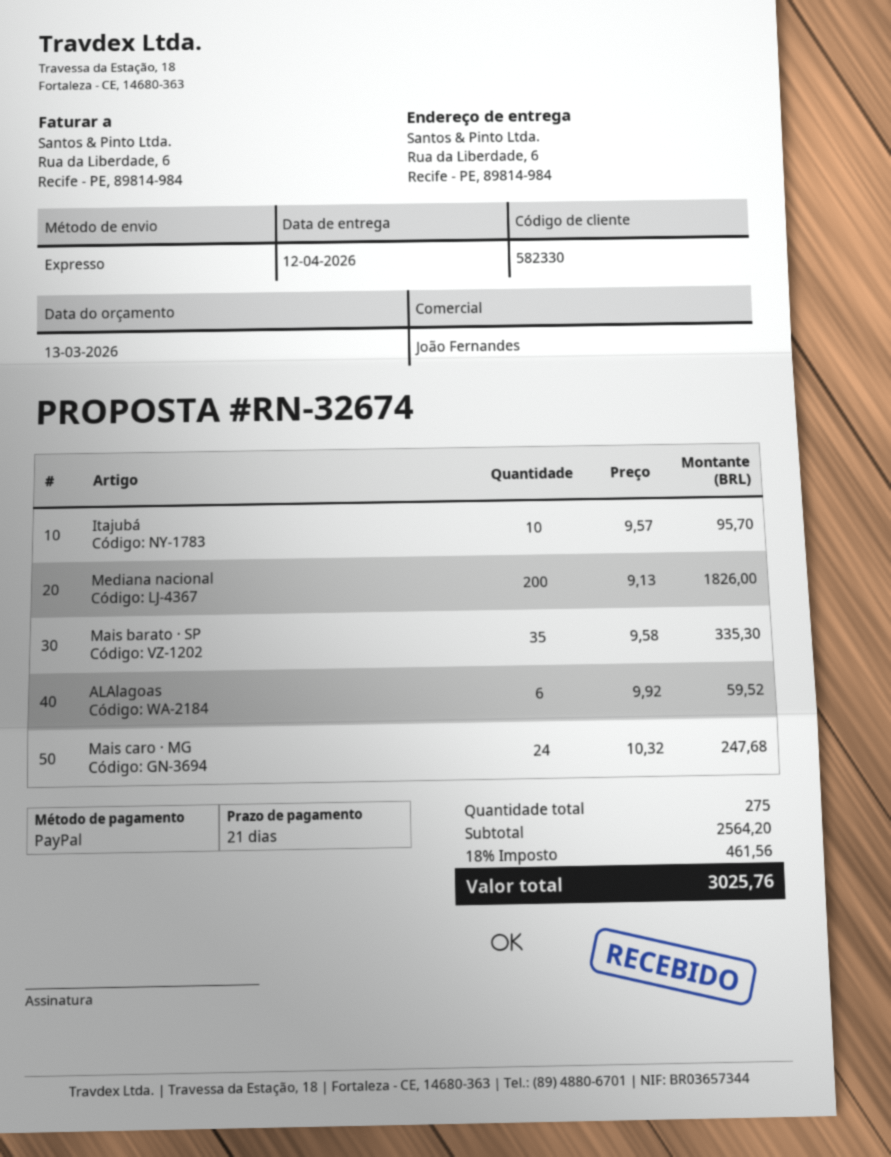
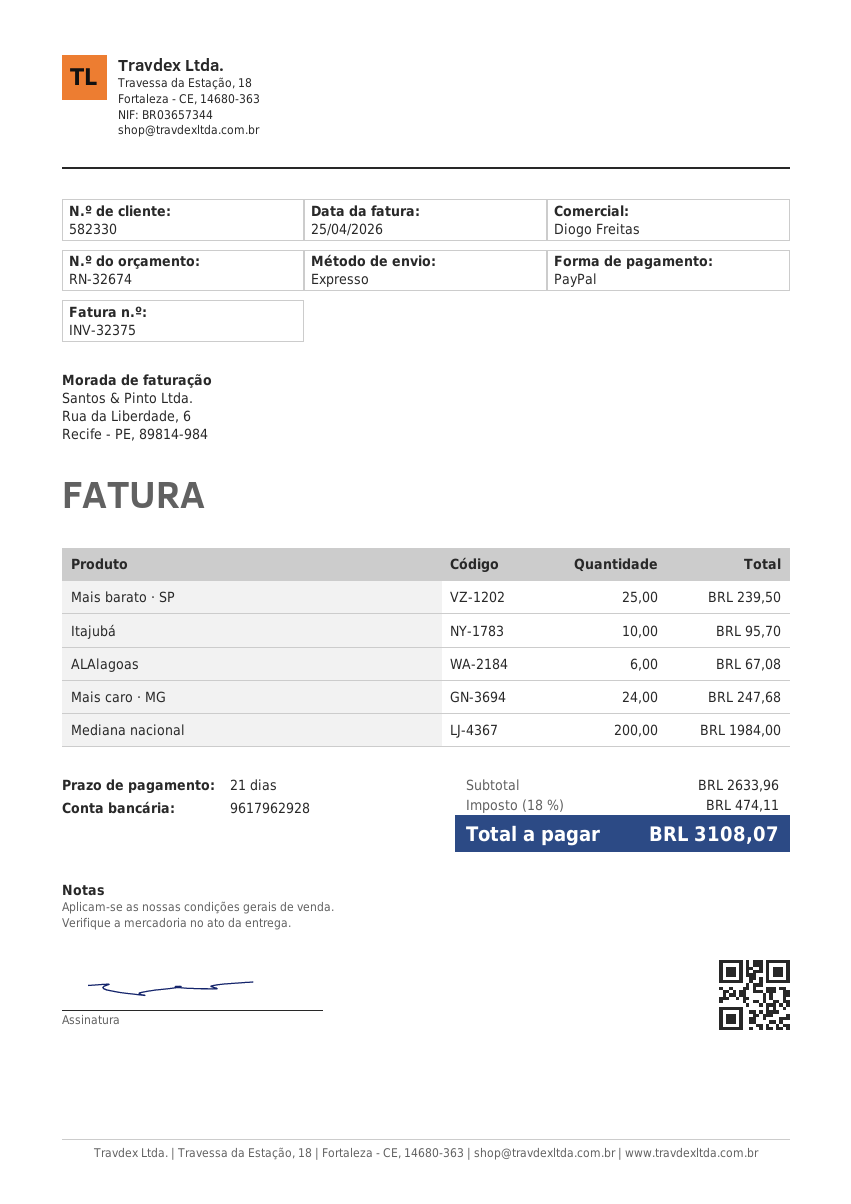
sales rep: João Fernandes -> Diogo Freitas
Mediana nacional: 200 for 1826.00 -> 200 for 1984.00
Mais barato · SP: 35 for 335.30 -> 25 for 239.50
ALAlagoas: 6 for 59.52 -> 6 for 67.08
subtotal: 2564.20 -> 2633.96
tax: 18% = 461.56 -> 18% = 474.11
total: 3025.76 -> 3108.07

